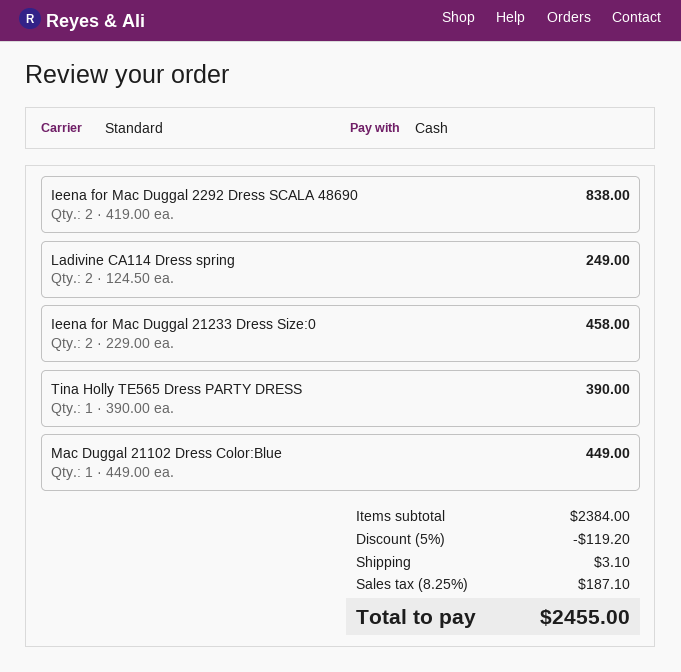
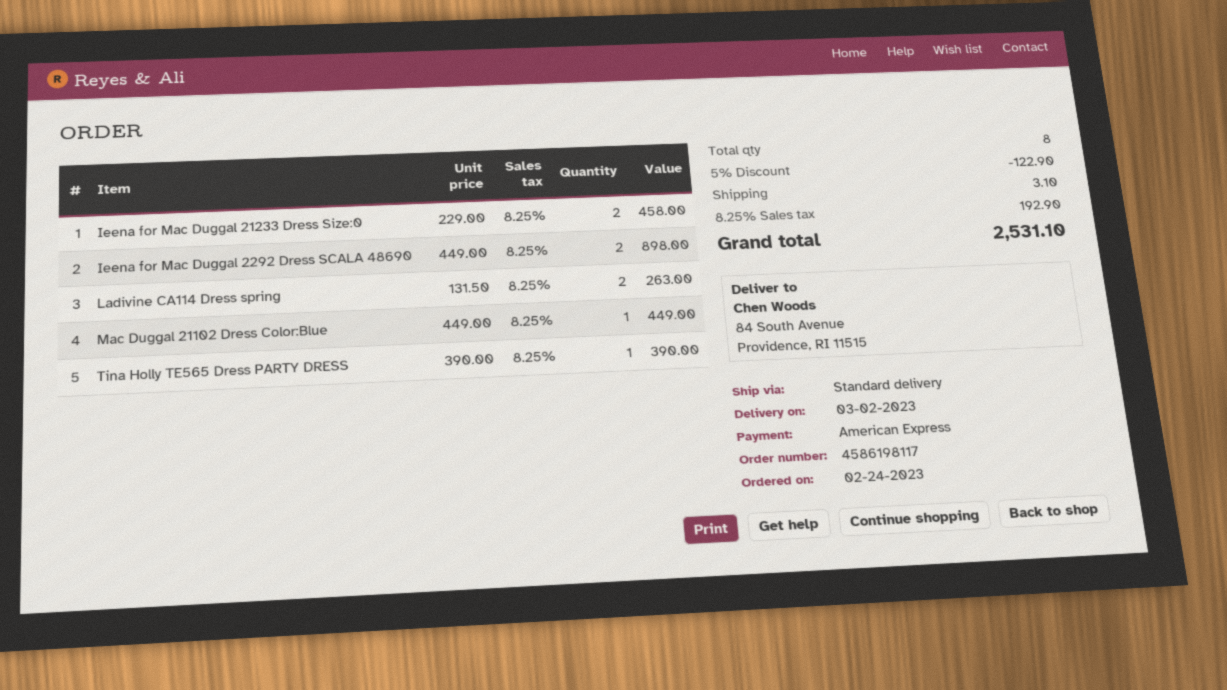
payment method: cash -> American Express
Ieena for Mac Duggal 2292 Dress SCALA 48690: 2 x 419.00 = 838.00 -> 2 x 449.00 = 898.00
Ladivine CA114 Dress spring: 2 x 124.50 = 249.00 -> 2 x 131.50 = 263.00
discount: 5% = 119.20 -> 5% = 122.90
tax: 8.25% = 187.10 -> 8.25% = 192.90
total: 2455.00 -> 2531.10

